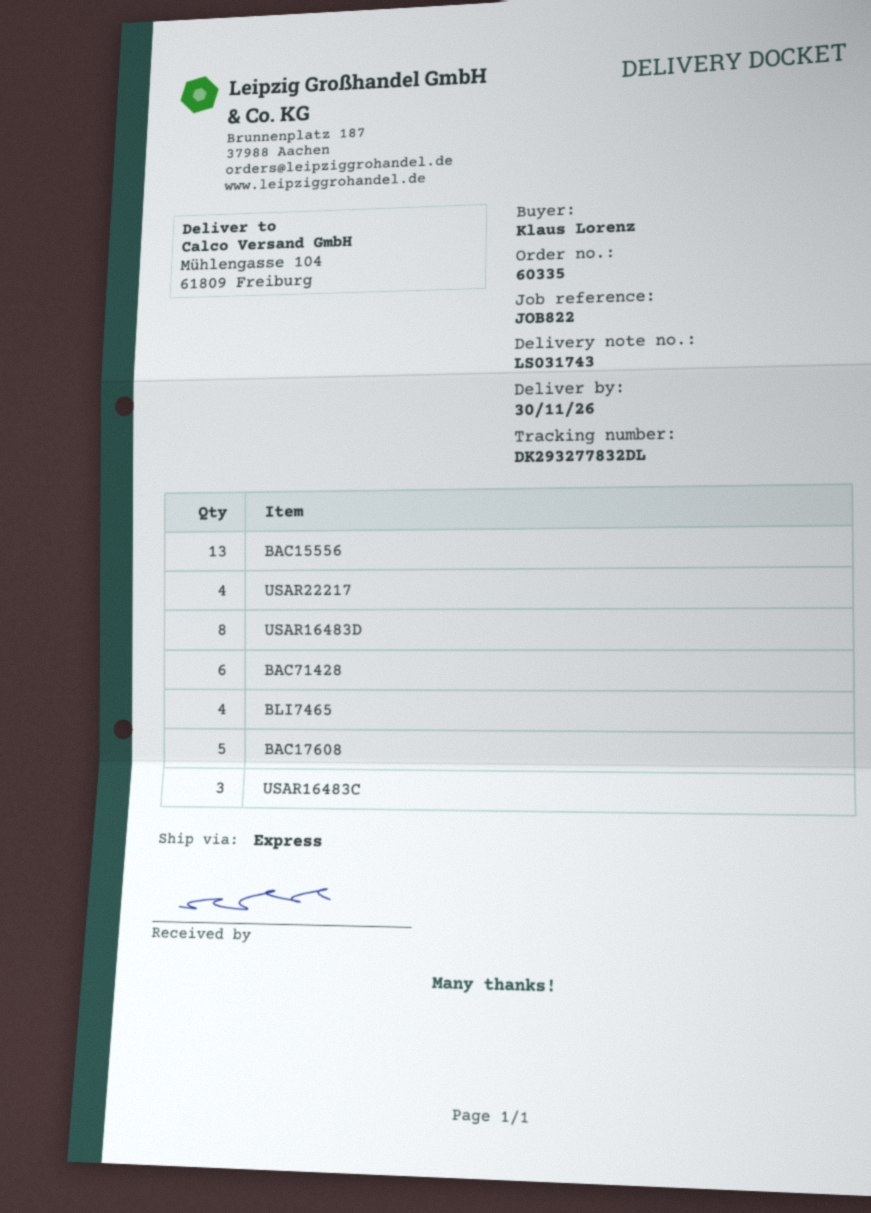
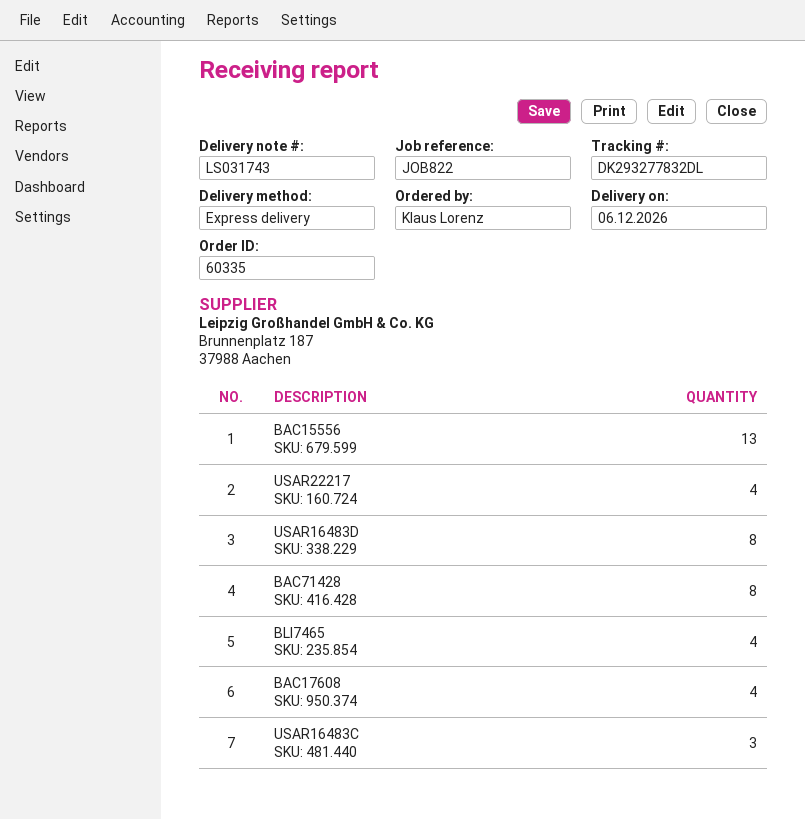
delivery date: 2026-11-30 -> 2026-12-06
BAC71428: 6 -> 8
BAC17608: 5 -> 4

